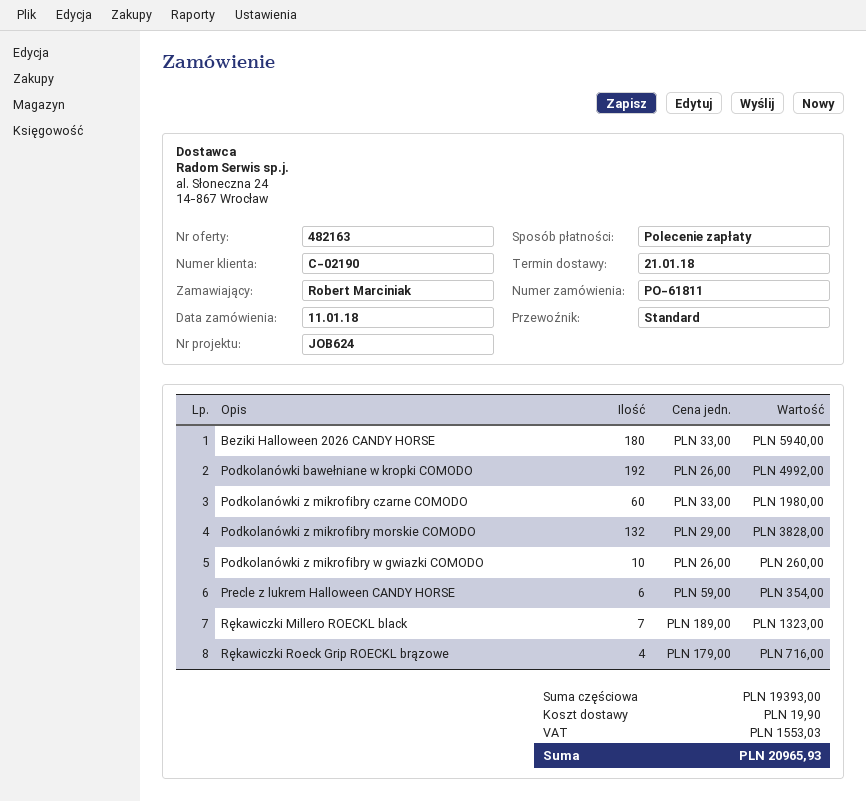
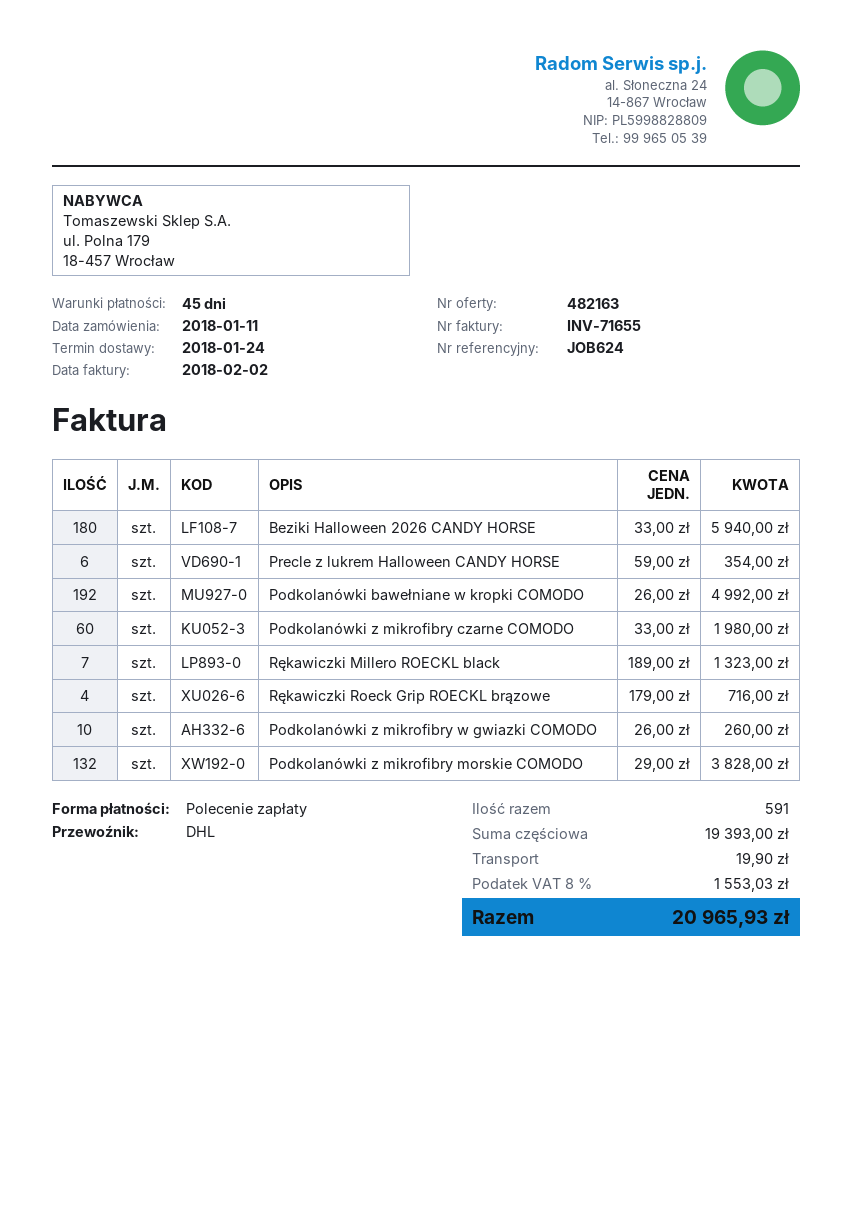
delivery date: 2018-01-21 -> 2018-01-24
shipping method: standard -> DHL

